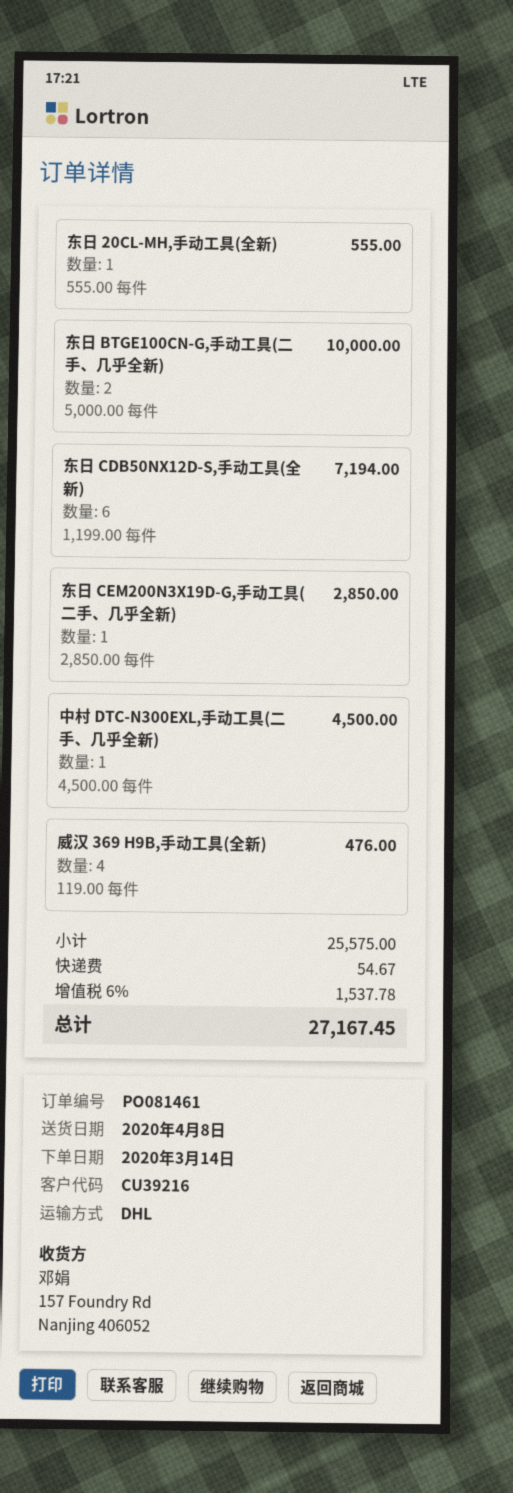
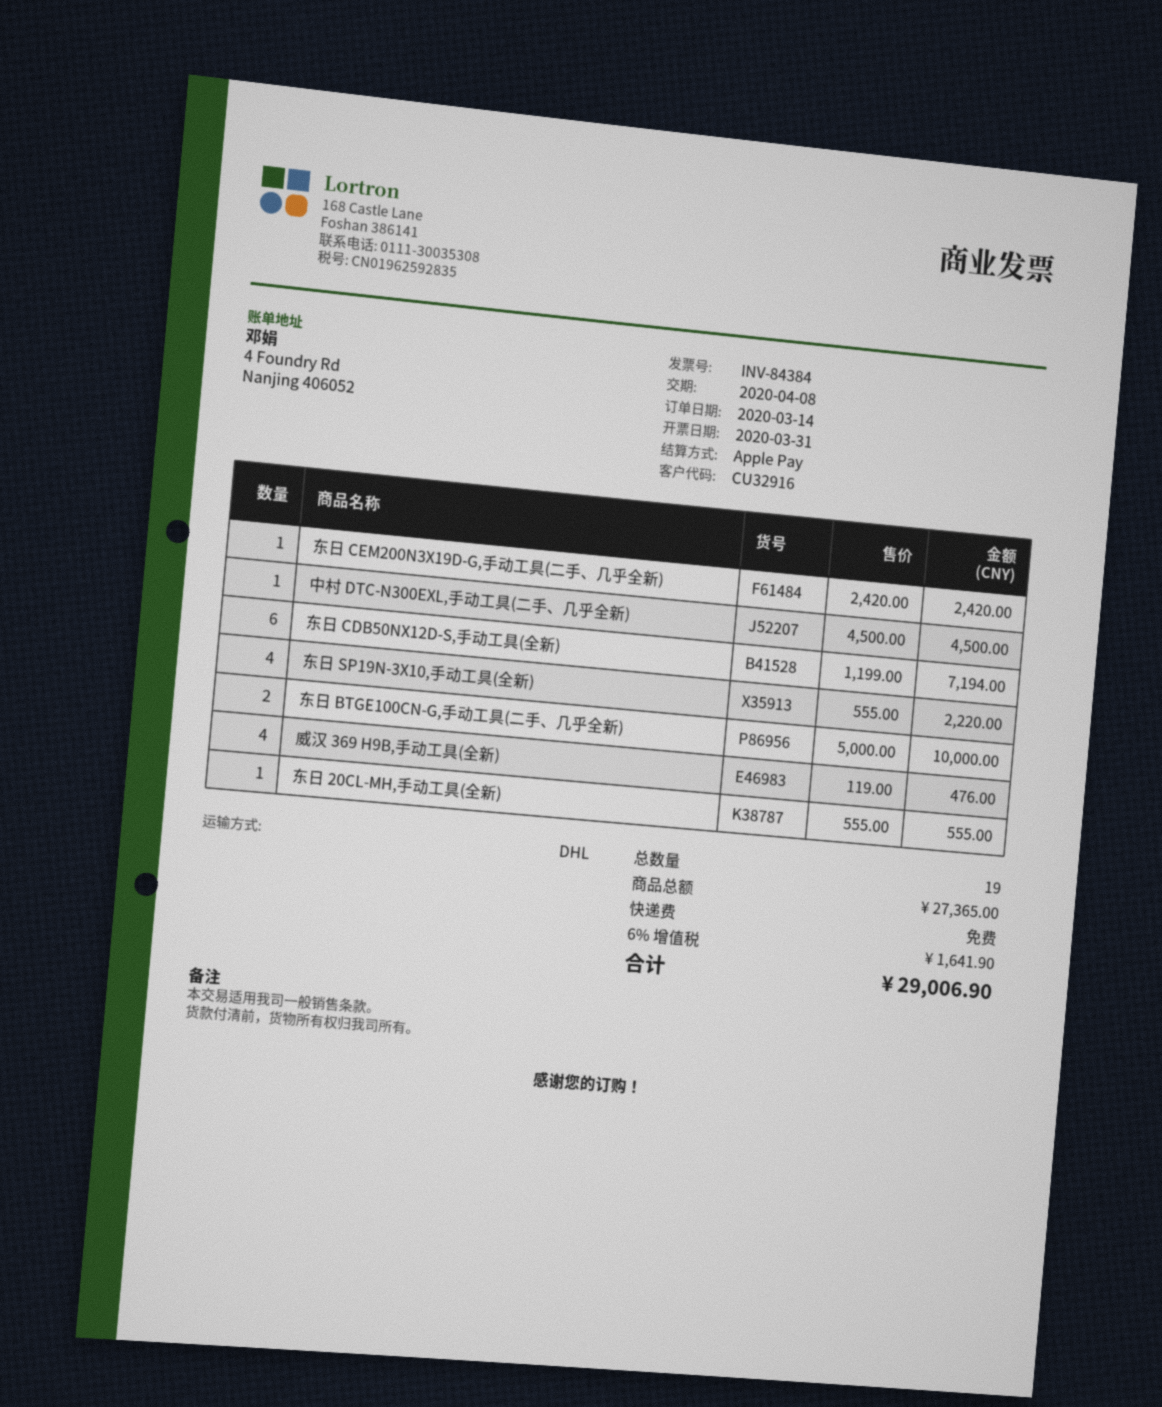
customer number: CU39216 -> CU32916
东日 CEM200N3X19D-G,手动工具(二手、几乎全新): 1 x 2850.00 = 2850.00 -> 1 x 2420.00 = 2420.00
东日 SP19N-3X10,手动工具(全新): none -> 4 x 555.00 = 2220.00
subtotal: 25575.00 -> 27365.00
shipping: 54.67 -> 0.00
tax: 6% = 1537.78 -> 6% = 1641.90
total: 27167.45 -> 29006.90

